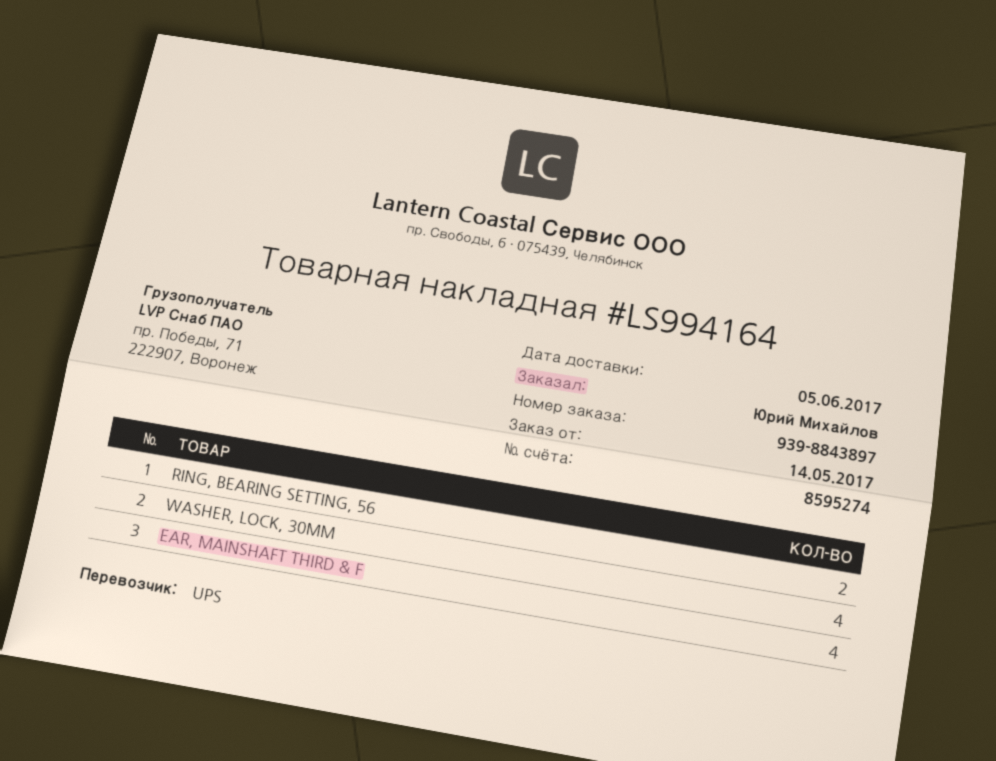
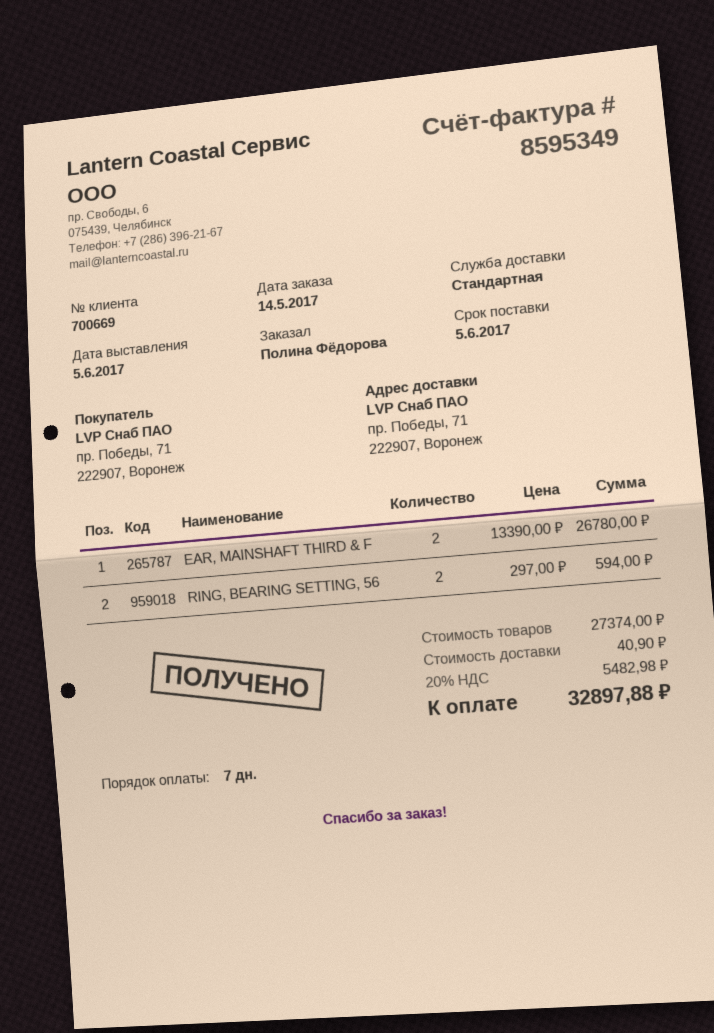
invoice number: 8595274 -> 8595349
ordered by: Юрий Михайлов -> Полина Фёдорова
shipping method: UPS -> standard
WASHER, LOCK, 30MM: 4 -> none
EAR, MAINSHAFT THIRD & F: 4 -> 2

